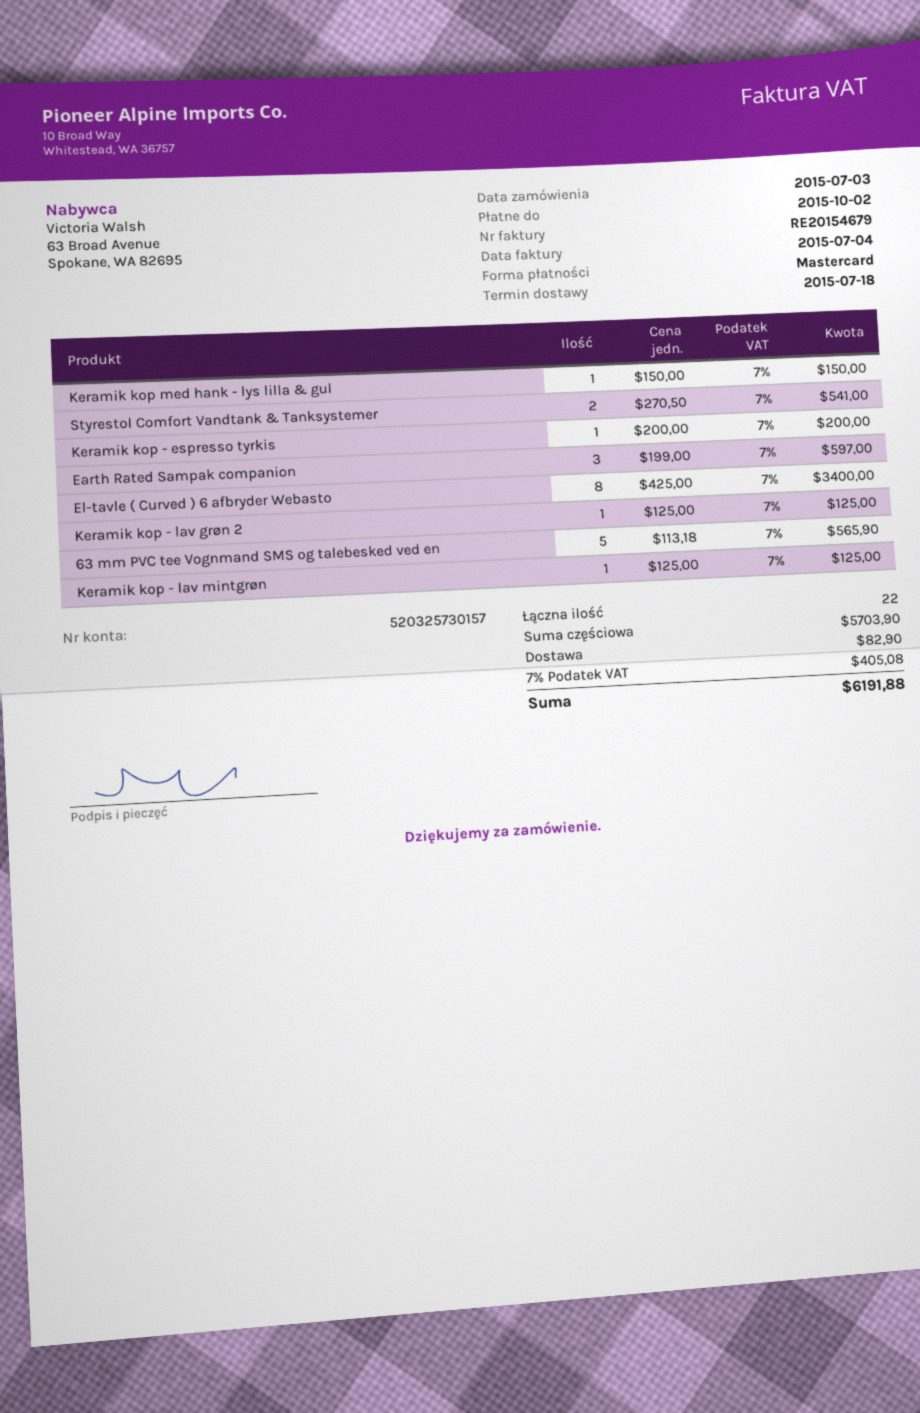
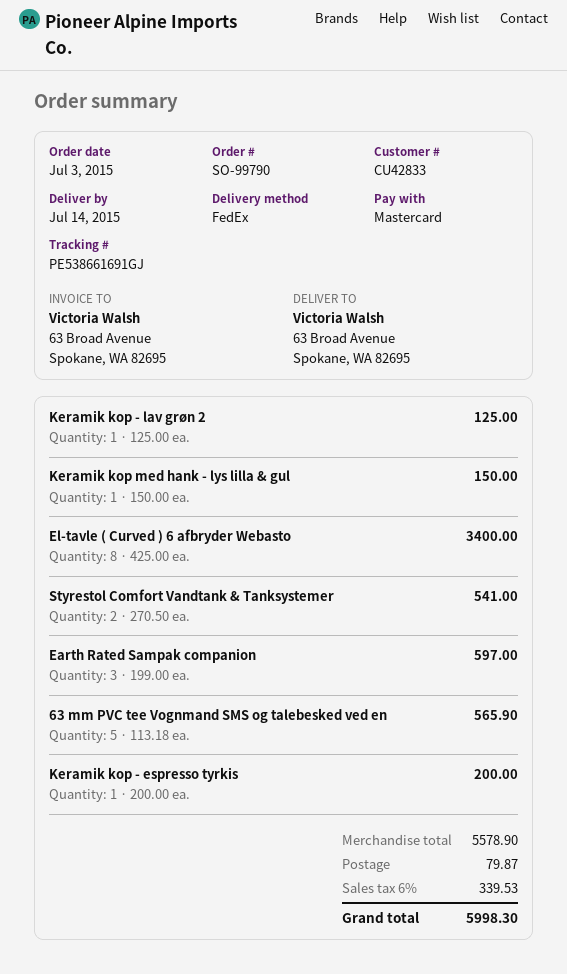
delivery date: 2015-07-18 -> 2015-07-14
Keramik kop - lav mintgrøn: 1 x 125.00 = 125.00 -> none
subtotal: 5703.90 -> 5578.90
shipping: 82.90 -> 79.87
tax: 7% = 405.08 -> 6% = 339.53
total: 6191.88 -> 5998.30

